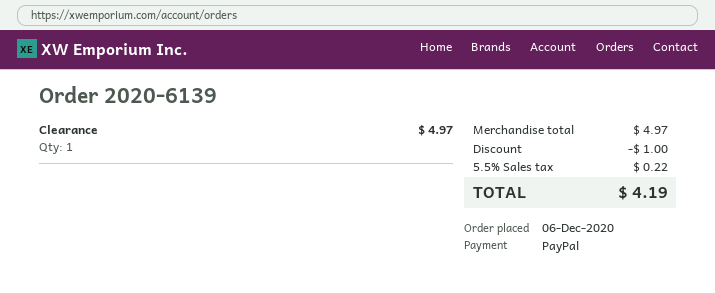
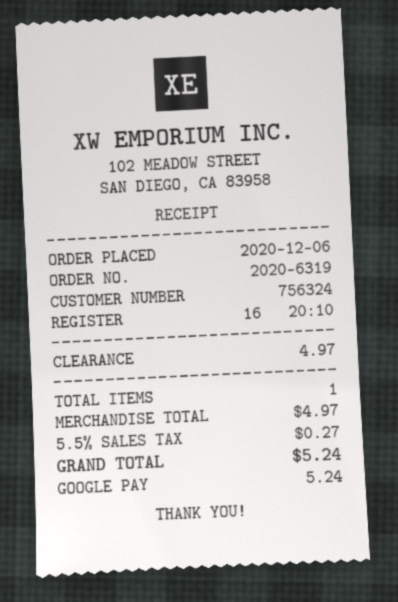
order number: 2020-6139 -> 2020-6319
payment method: PayPal -> Google Pay
discount: 1.00 -> none
tax: 5.5% = 0.22 -> 5.5% = 0.27
total: 4.19 -> 5.24

